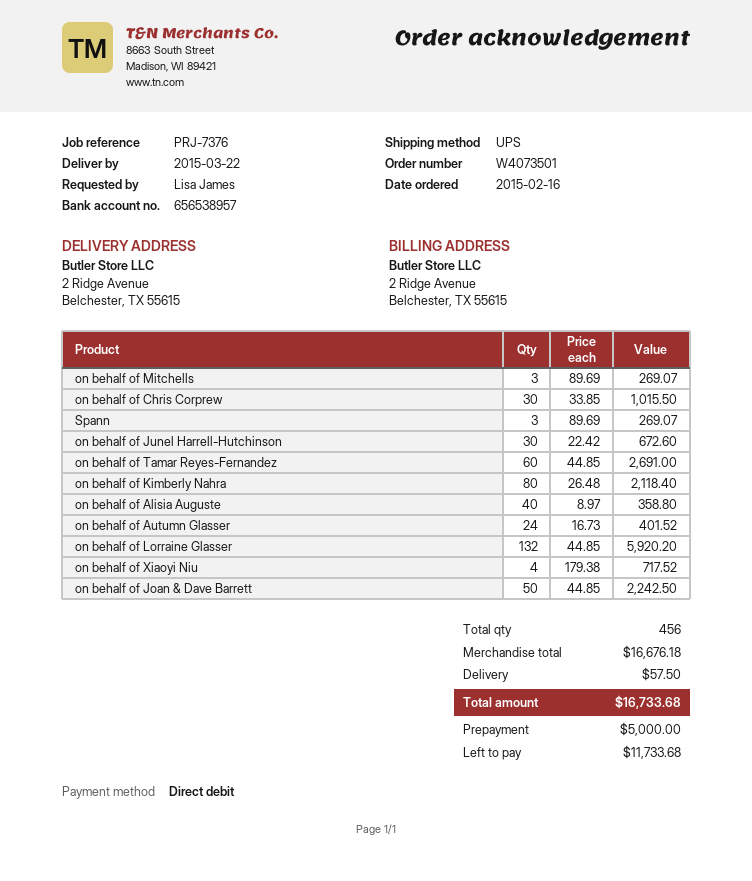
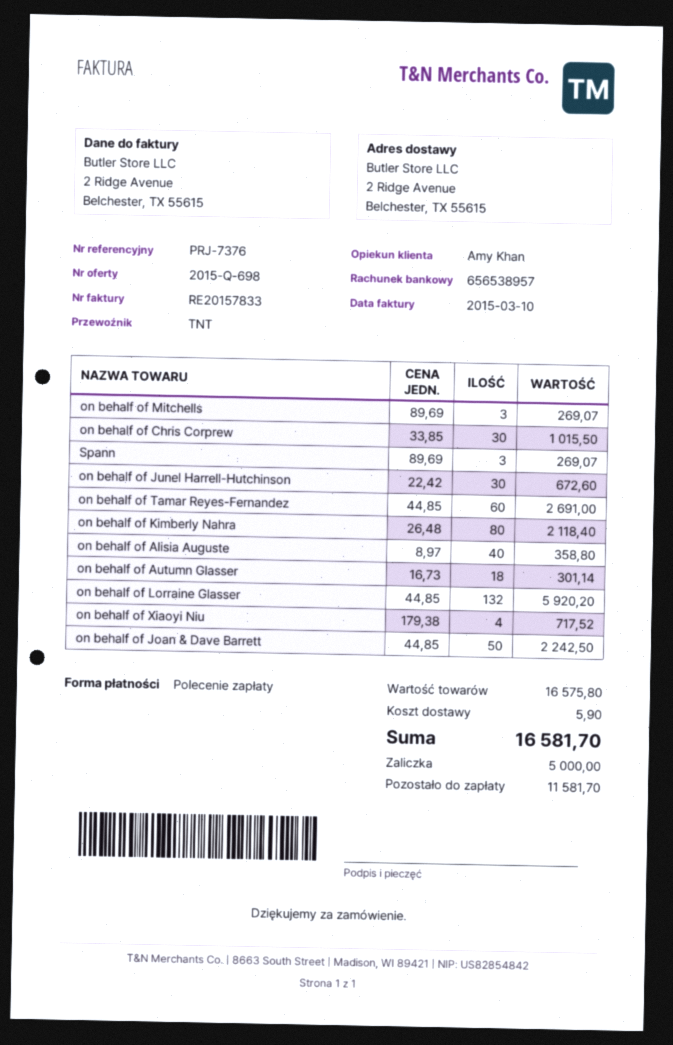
shipping method: UPS -> TNT
on behalf of Autumn Glasser: 24 x 16.73 = 401.52 -> 18 x 16.73 = 301.14
subtotal: 16676.18 -> 16575.80
shipping: 57.50 -> 5.90
total: 16733.68 -> 16581.70
balance: 11733.68 -> 11581.70

